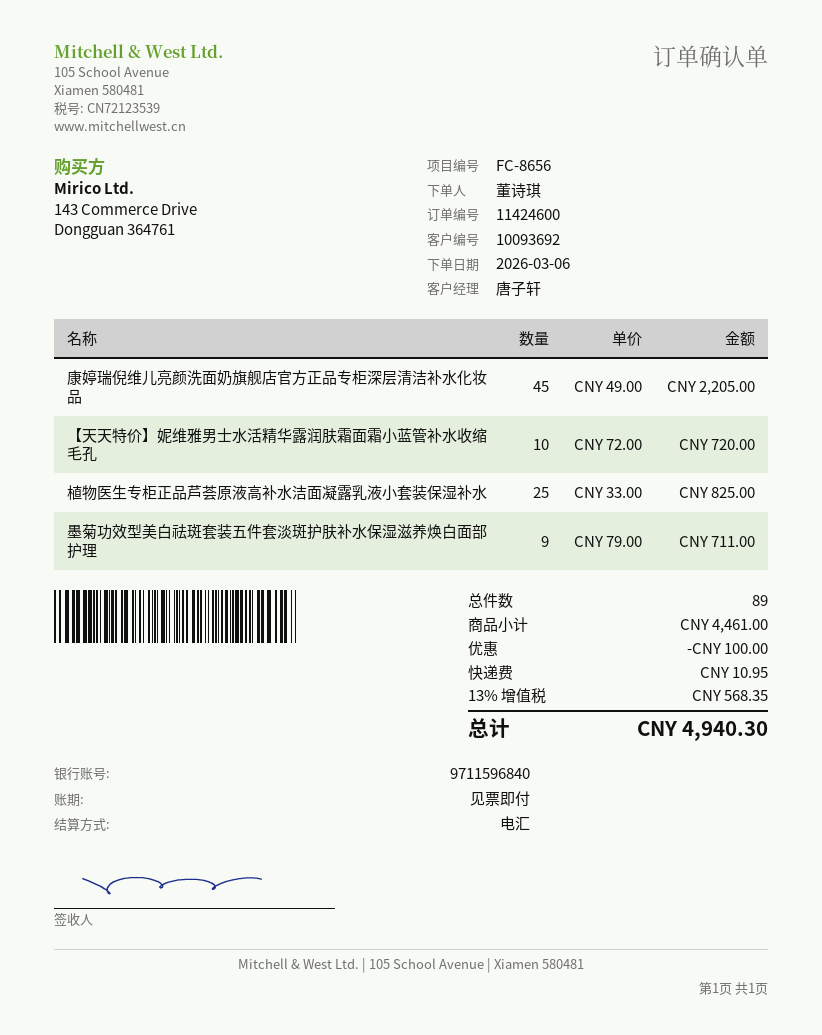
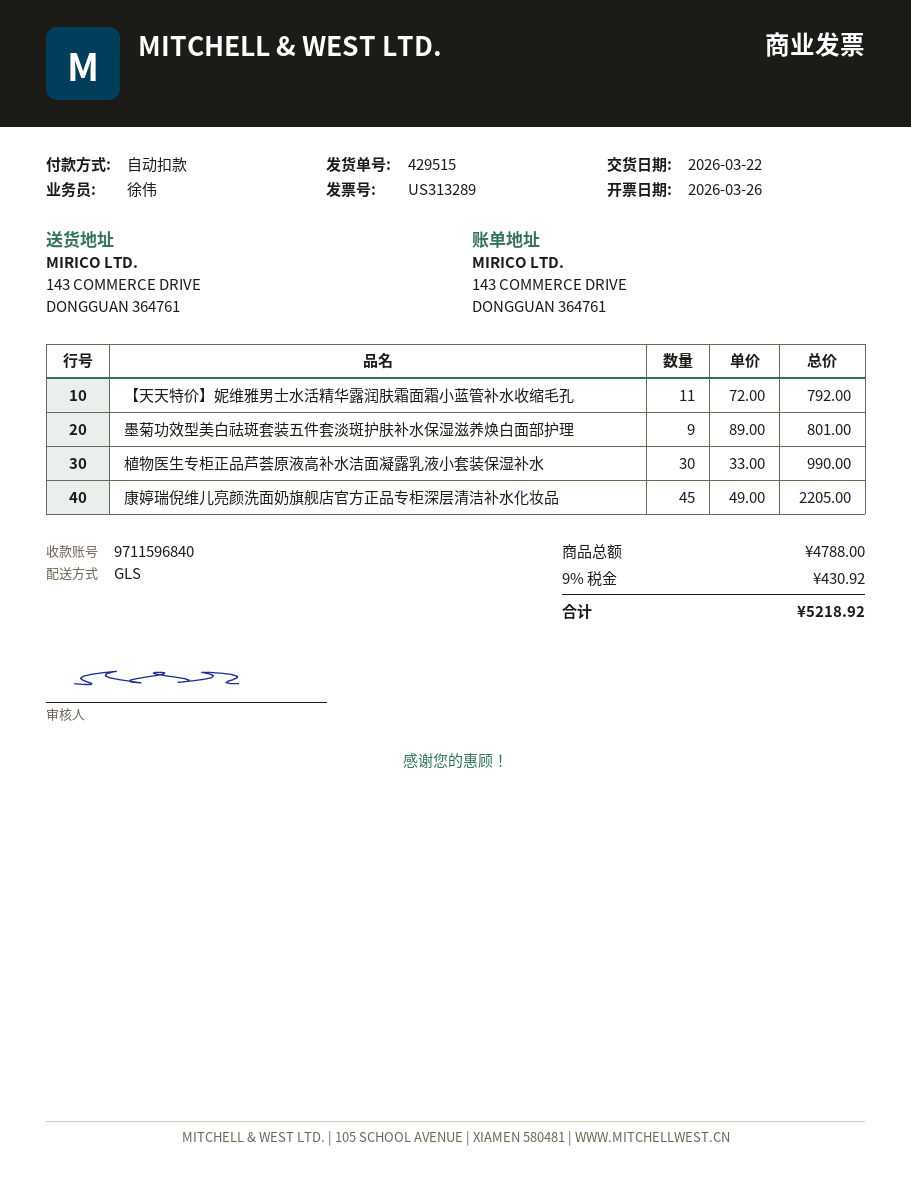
sales rep: 唐子轩 -> 徐伟
payment method: bank transfer -> direct debit
【天天特价】妮维雅男士水活精华露润肤霜面霜小蓝管补水收缩毛孔: 10 x 72.00 = 720.00 -> 11 x 72.00 = 792.00
植物医生专柜正品芦荟原液高补水洁面凝露乳液小套装保湿补水: 25 x 33.00 = 825.00 -> 30 x 33.00 = 990.00
墨菊功效型美白祛斑套装五件套淡斑护肤补水保湿滋养焕白面部护理: 9 x 79.00 = 711.00 -> 9 x 89.00 = 801.00
subtotal: 4461.00 -> 4788.00
discount: 100.00 -> none
shipping: 10.95 -> none
tax: 13% = 568.35 -> 9% = 430.92
total: 4940.30 -> 5218.92

